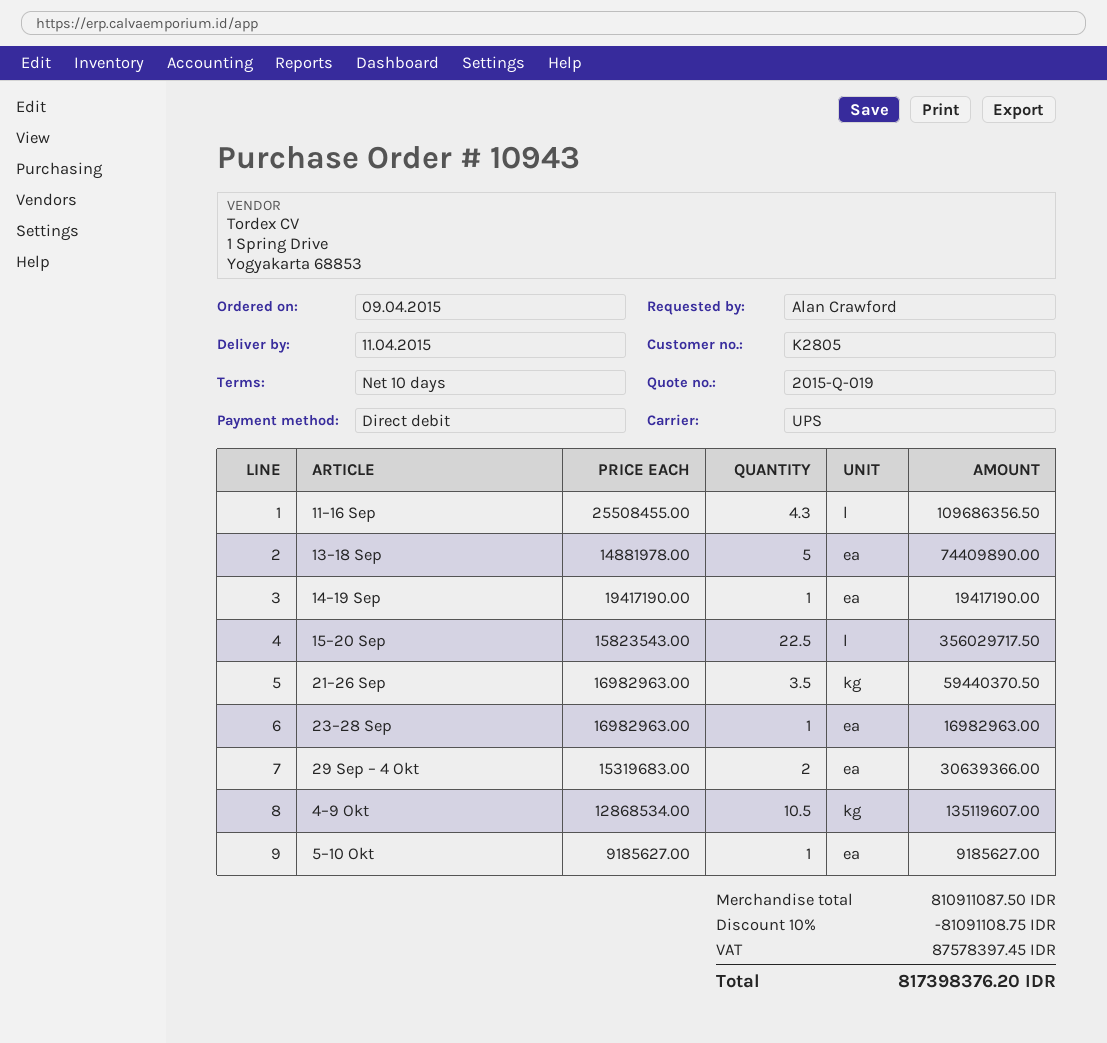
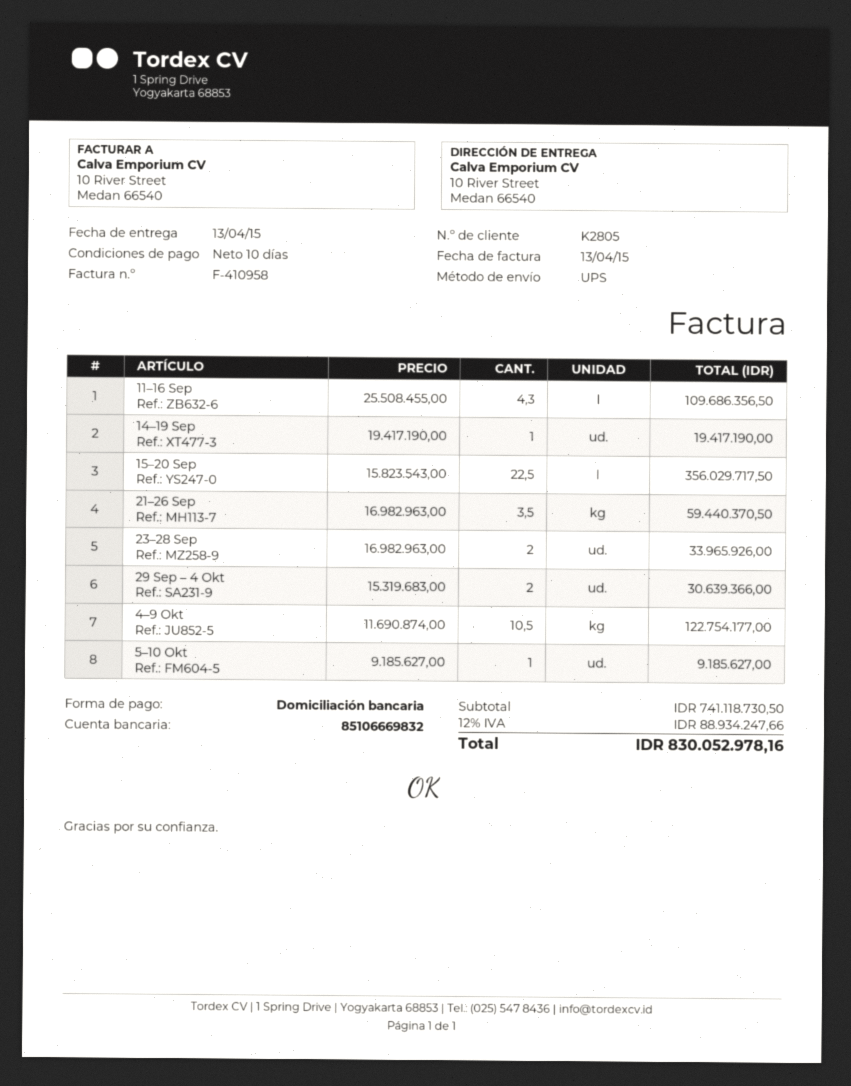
delivery date: 2015-04-11 -> 2015-04-13
13–18 Sep: 5 x 14881978.00 = 74409890.00 -> none
23–28 Sep: 1 x 16982963.00 = 16982963.00 -> 2 x 16982963.00 = 33965926.00
4–9 Okt: 10.5 x 12868534.00 = 135119607.00 -> 10.5 x 11690874.00 = 122754177.00
subtotal: 810911087.50 -> 741118730.50
discount: 10% = 81091108.75 -> none
tax: 87578397.45 -> 88934247.66
total: 817398376.20 -> 830052978.16

